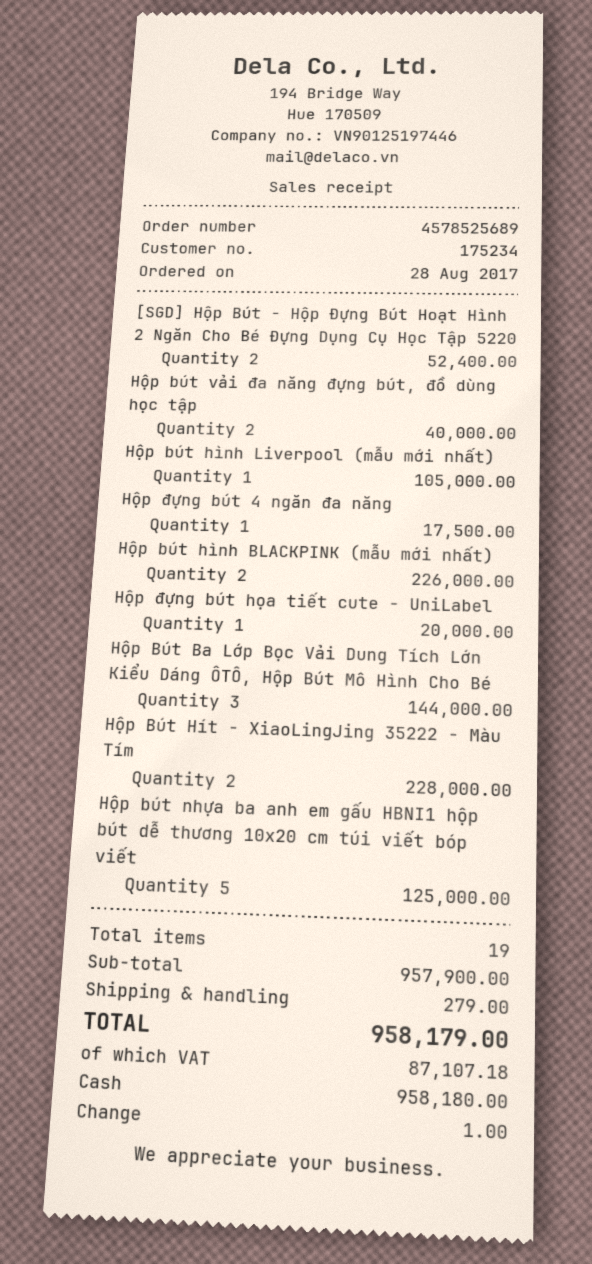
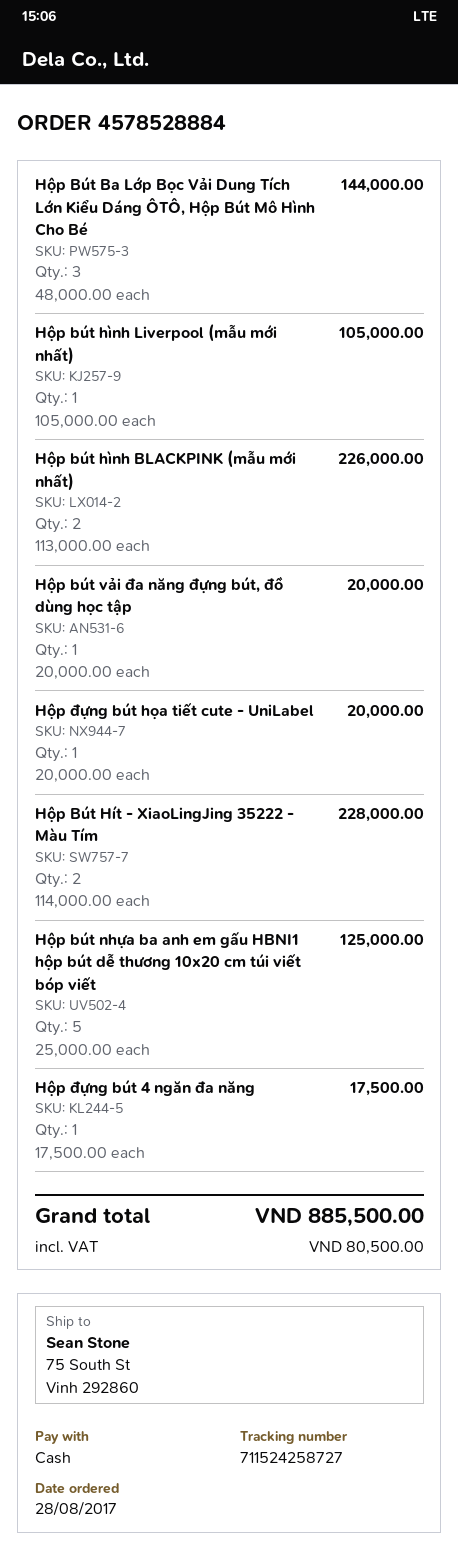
order number: 4578525689 -> 4578528884
[SGD] Hộp Bút - Hộp Đựng Bút Hoạt Hình 2 Ngăn Cho Bé Đựng Dụng Cụ Học Tập 5220: 2 for 52400.00 -> none
Hộp bút vải đa năng đựng bút, đồ dùng học tập: 2 for 40000.00 -> 1 for 20000.00
shipping: 279.00 -> none
tax: 87107.18 -> 80500.00
total: 958179.00 -> 885500.00

